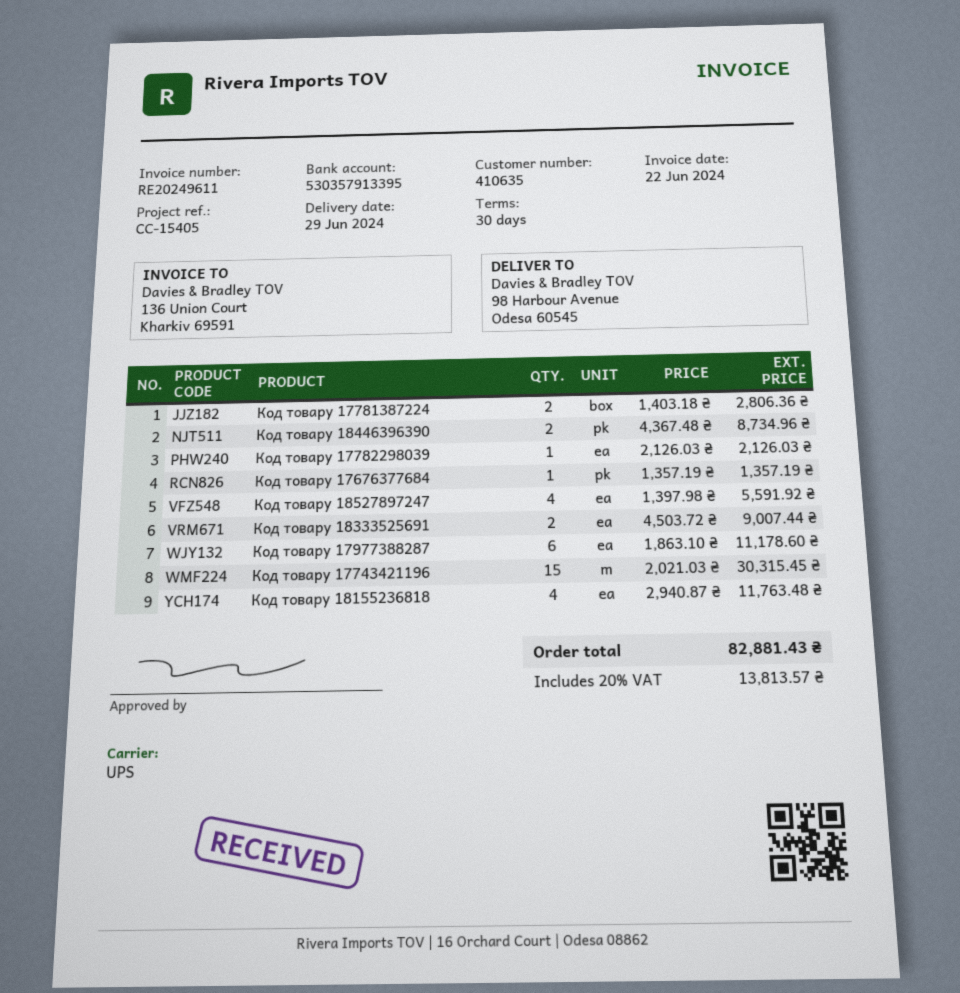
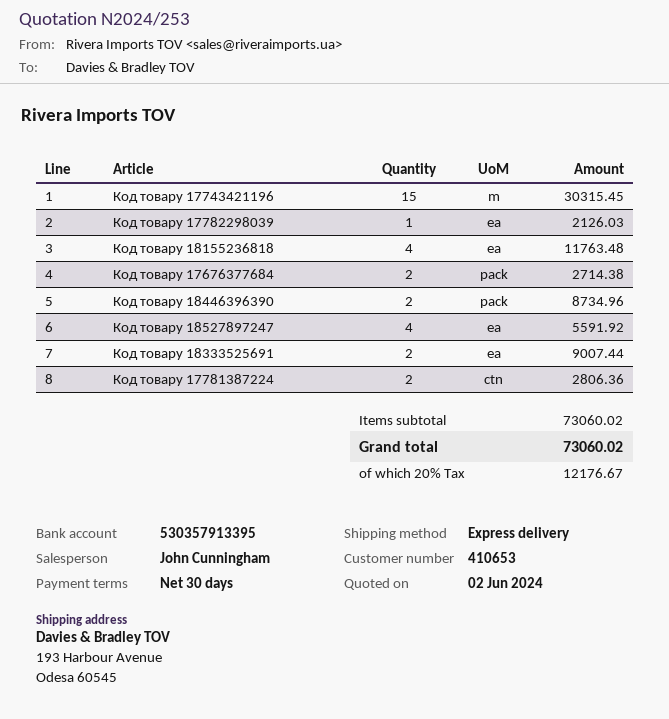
customer number: 410635 -> 410653
shipping method: UPS -> express
ship to: 98 Harbour Avenue, Odesa 60545 -> 193 Harbour Avenue, Odesa 60545
Код товару 17676377684: 1 for 1357.19 -> 2 for 2714.38
Код товару 17977388287: 6 for 11178.60 -> none
tax: 20% = 13813.57 -> 20% = 12176.67
total: 82881.43 -> 73060.02

